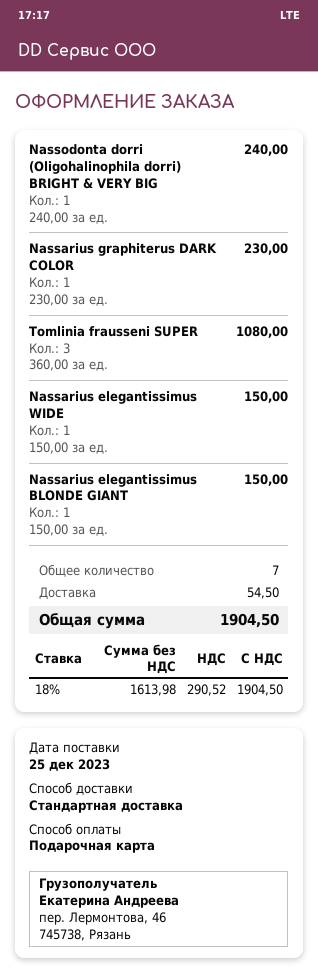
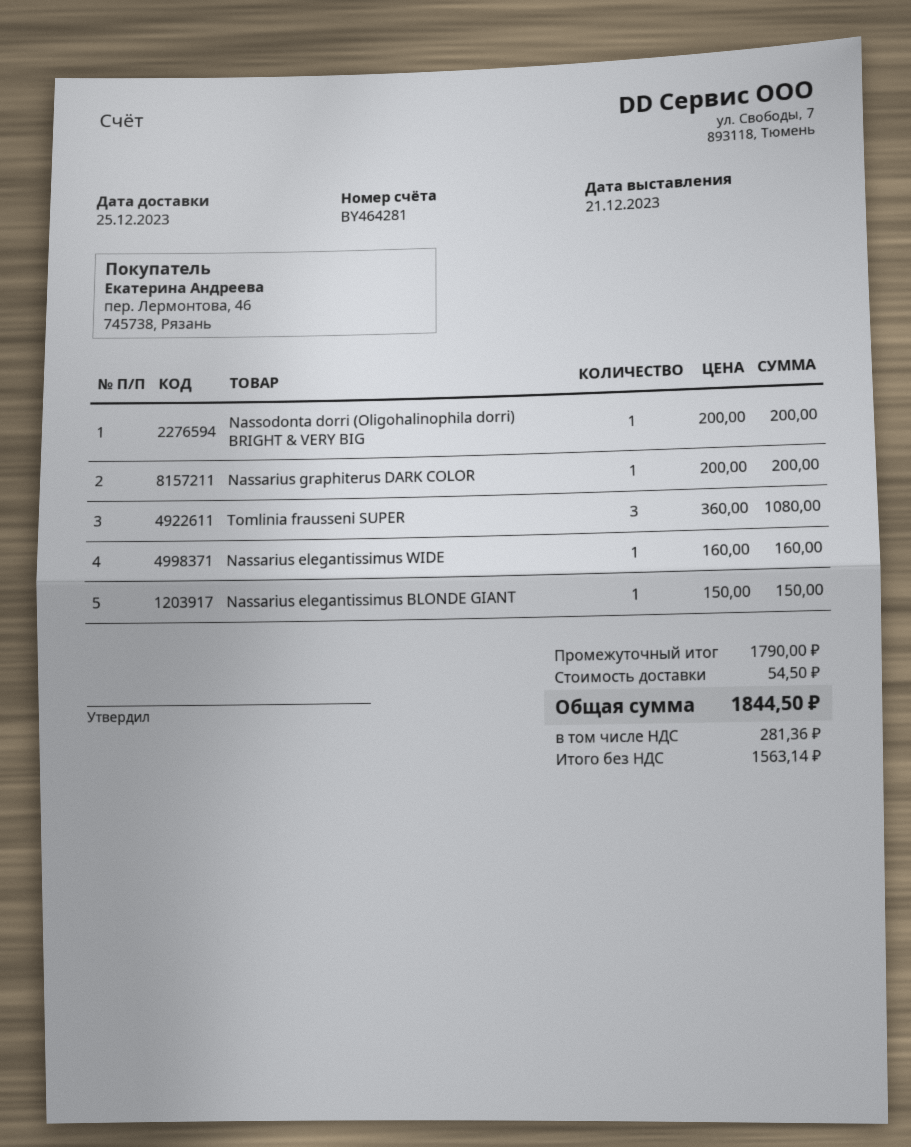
Nassodonta dorri (Oligohalinophila dorri) BRIGHT & VERY BIG: 1 x 240.00 = 240.00 -> 1 x 200.00 = 200.00
Nassarius graphiterus DARK COLOR: 1 x 230.00 = 230.00 -> 1 x 200.00 = 200.00
Nassarius elegantissimus WIDE: 1 x 150.00 = 150.00 -> 1 x 160.00 = 160.00
net: 1613.98 -> 1563.14
tax: 290.52 -> 281.36
total: 1904.50 -> 1844.50

